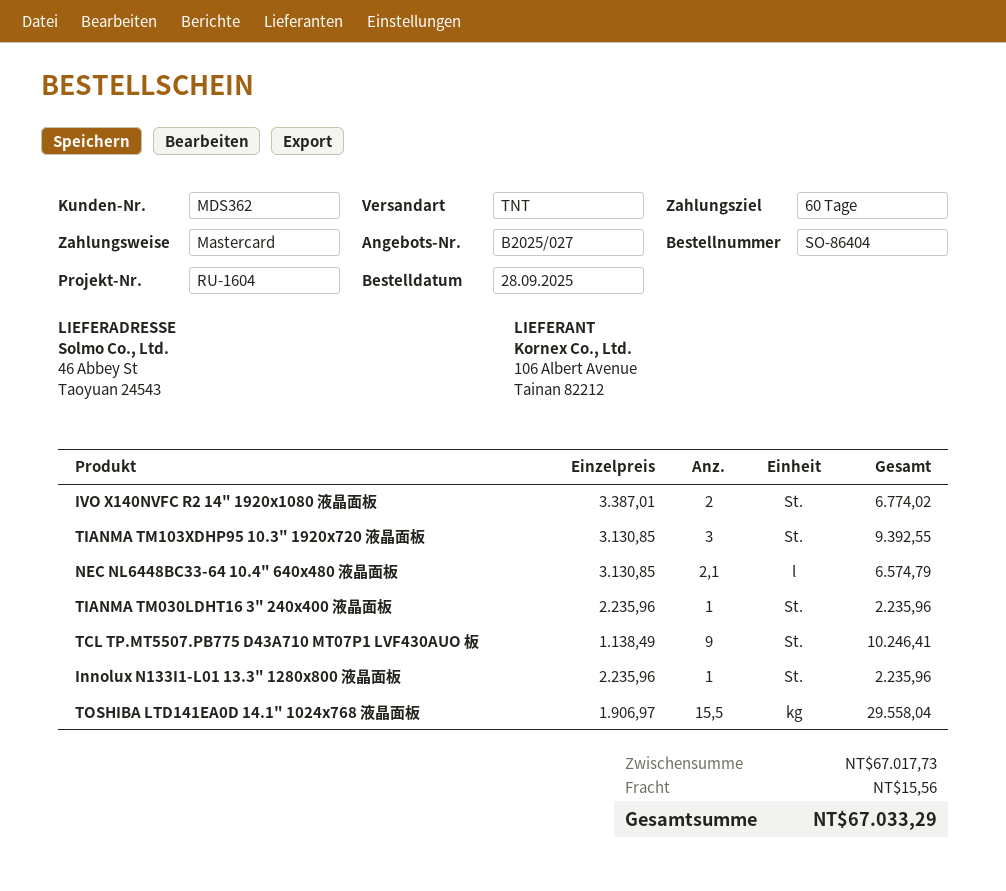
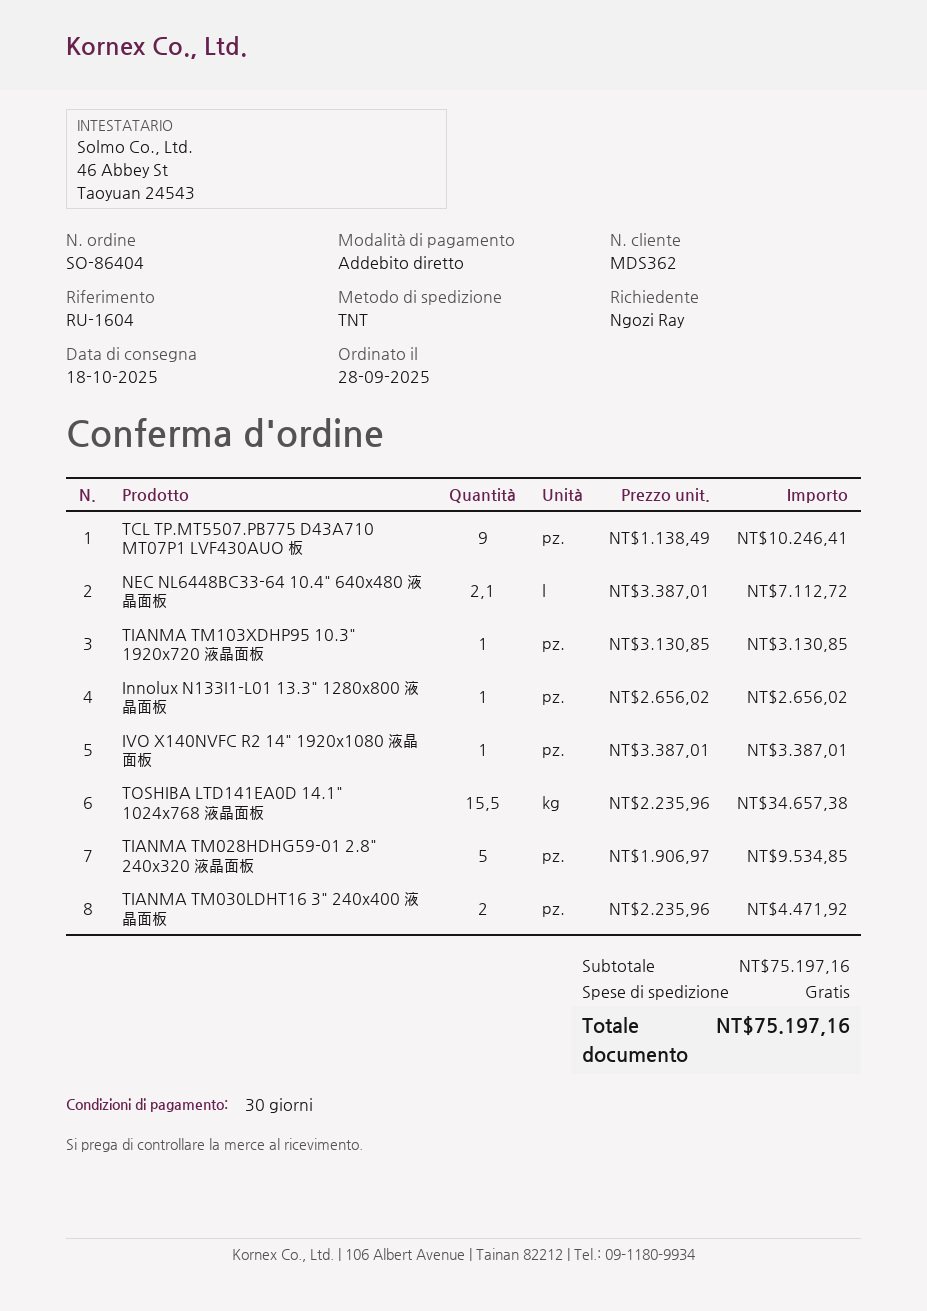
payment terms: 60 days -> 30 days
payment method: Mastercard -> direct debit
IVO X140NVFC R2 14" 1920x1080 液晶面板: 2 x 3387.01 = 6774.02 -> 1 x 3387.01 = 3387.01
TIANMA TM103XDHP95 10.3" 1920x720 液晶面板: 3 x 3130.85 = 9392.55 -> 1 x 3130.85 = 3130.85
NEC NL6448BC33-64 10.4" 640x480 液晶面板: 2.1 x 3130.85 = 6574.79 -> 2.1 x 3387.01 = 7112.72
TIANMA TM030LDHT16 3" 240x400 液晶面板: 1 x 2235.96 = 2235.96 -> 2 x 2235.96 = 4471.92
Innolux N133I1-L01 13.3" 1280x800 液晶面板: 1 x 2235.96 = 2235.96 -> 1 x 2656.02 = 2656.02
TOSHIBA LTD141EA0D 14.1" 1024x768 液晶面板: 15.5 x 1906.97 = 29558.04 -> 15.5 x 2235.96 = 34657.38
TIANMA TM028HDHG59-01 2.8" 240x320 液晶面板: none -> 5 x 1906.97 = 9534.85
subtotal: 67017.73 -> 75197.16
shipping: 15.56 -> 0.00
total: 67033.29 -> 75197.16

